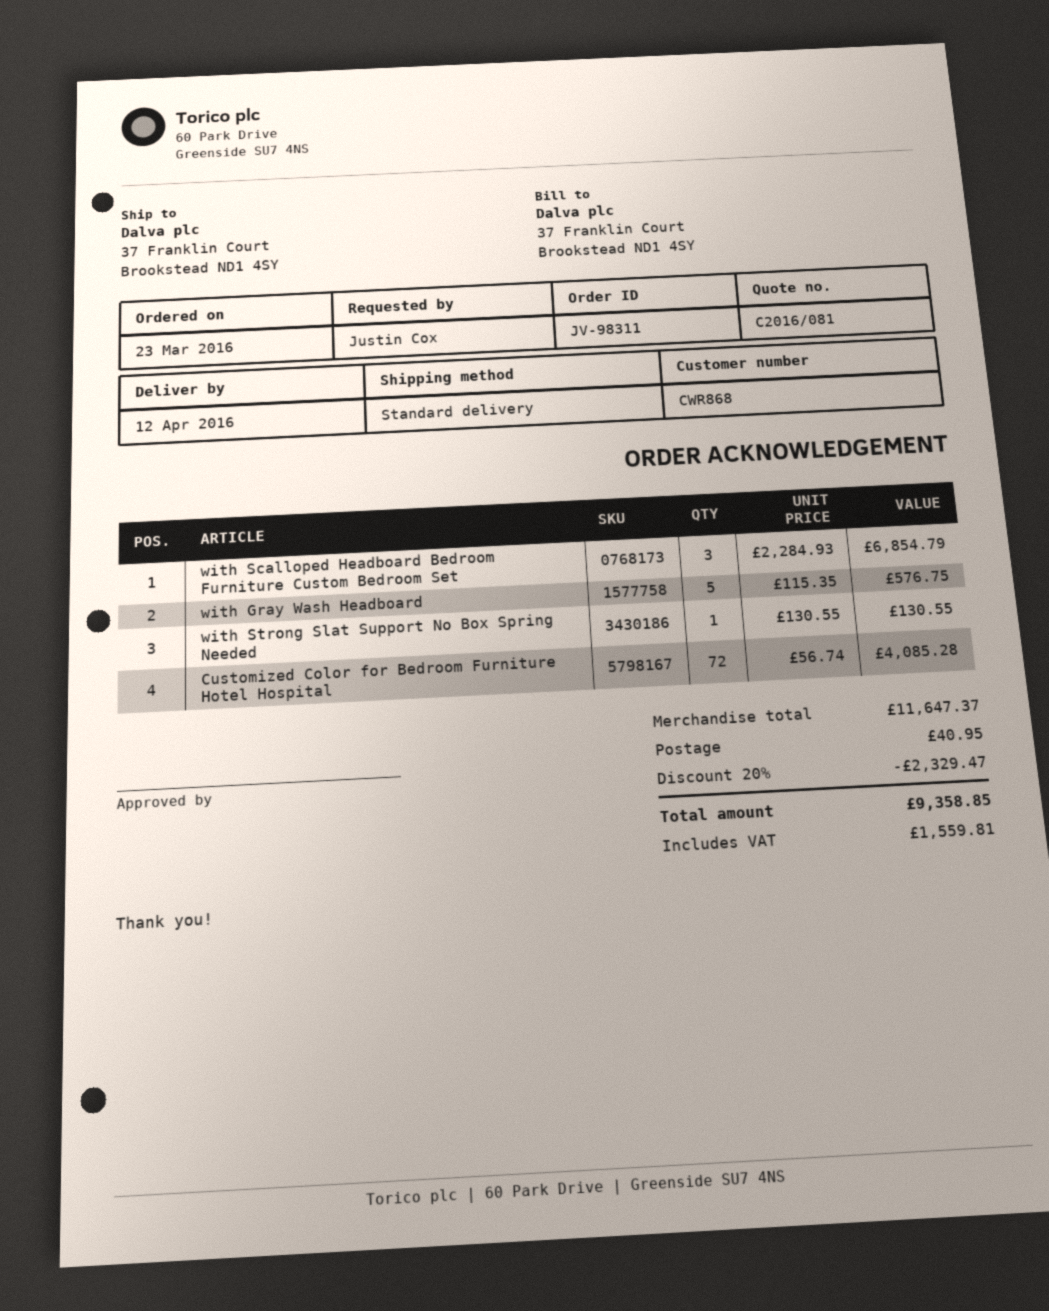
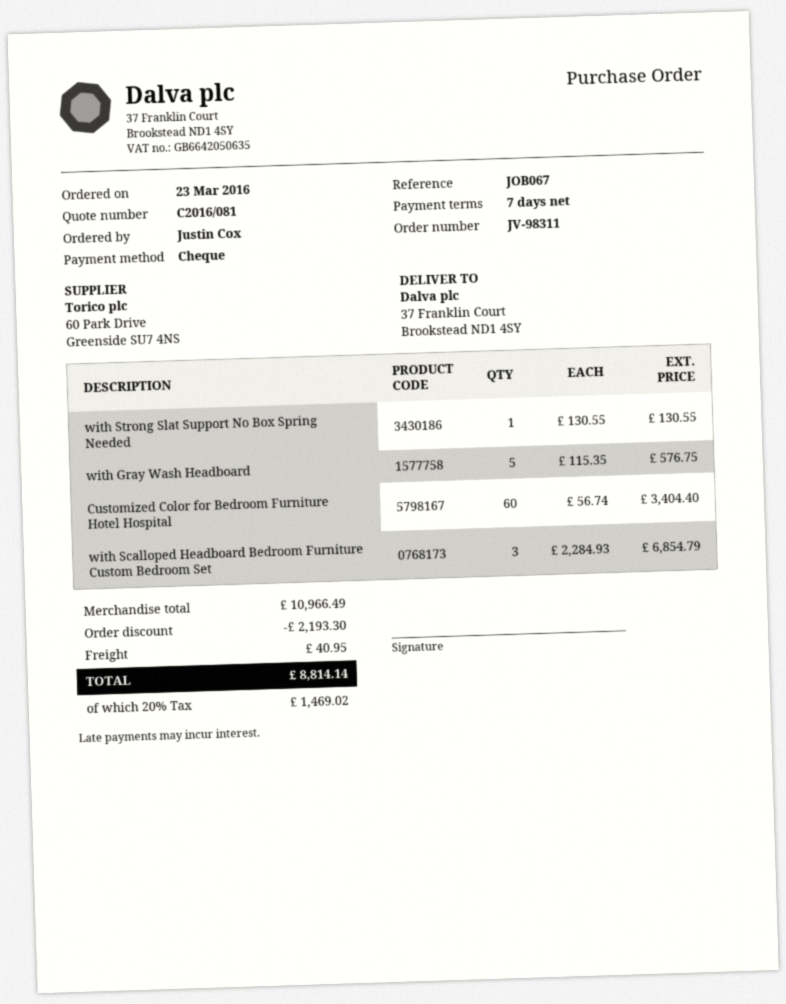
Customized Color for Bedroom Furniture Hotel Hospital: 72 x 56.74 = 4085.28 -> 60 x 56.74 = 3404.40
subtotal: 11647.37 -> 10966.49
discount: 2329.47 -> 2193.30
tax: 1559.81 -> 1469.02
total: 9358.85 -> 8814.14

